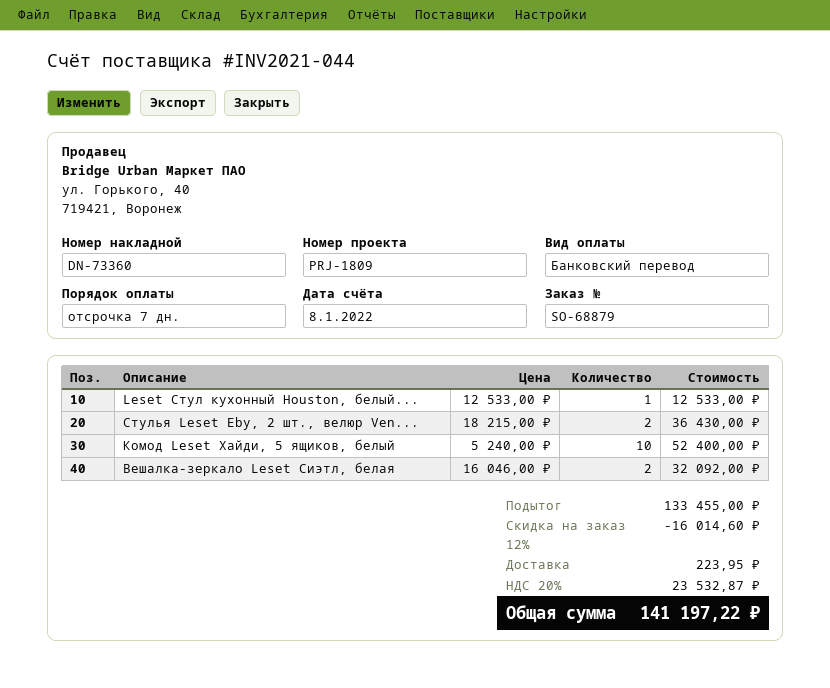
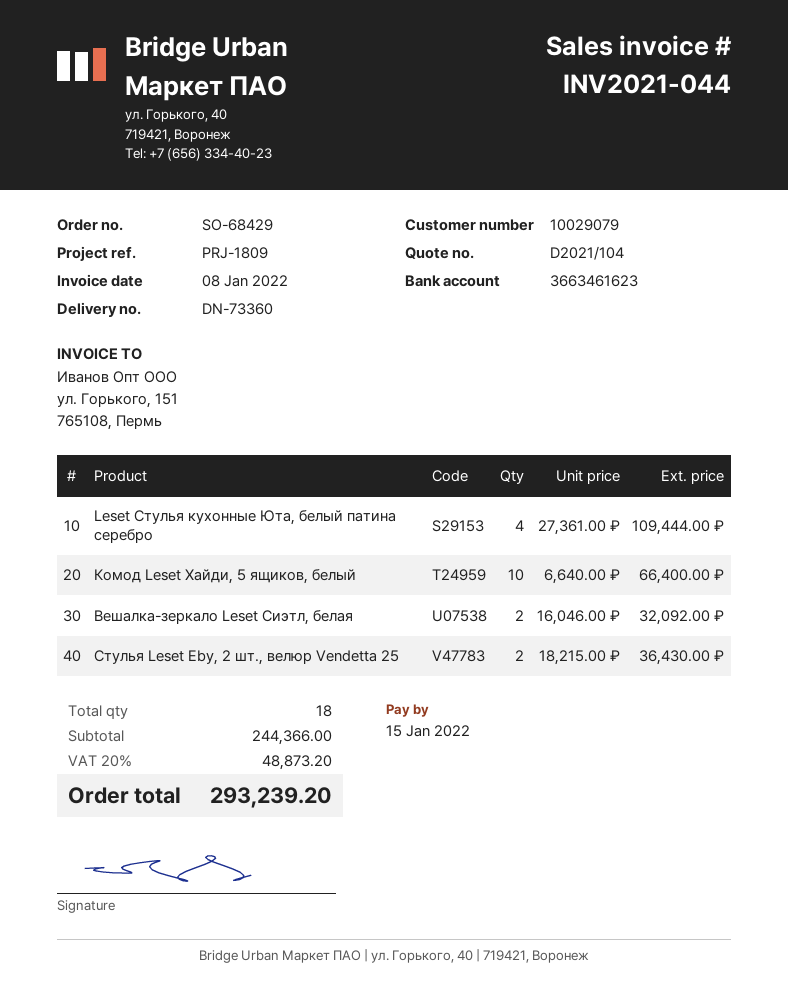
order number: SO-68879 -> SO-68429
Leset Стул кухонный Houston, белый...: 1 x 12533.00 = 12533.00 -> none
Комод Leset Хайди, 5 ящиков, белый: 10 x 5240.00 = 52400.00 -> 10 x 6640.00 = 66400.00
Leset Стулья кухонные Юта, белый патина серебро: none -> 4 x 27361.00 = 109444.00
subtotal: 133455.00 -> 244366.00
discount: 12% = 16014.60 -> none
shipping: 223.95 -> none
tax: 20% = 23532.87 -> 20% = 48873.20
total: 141197.22 -> 293239.20

